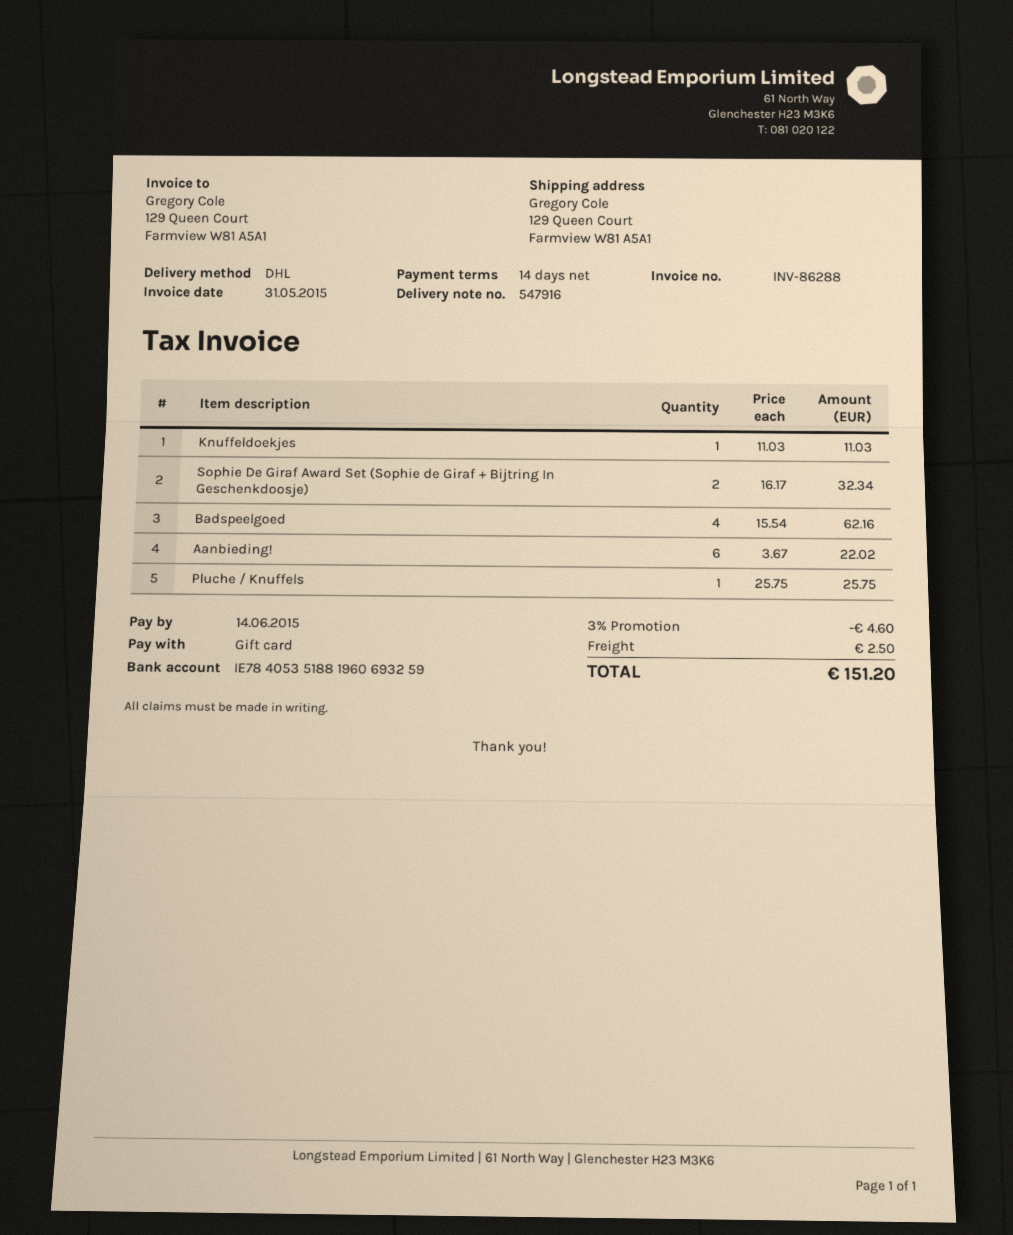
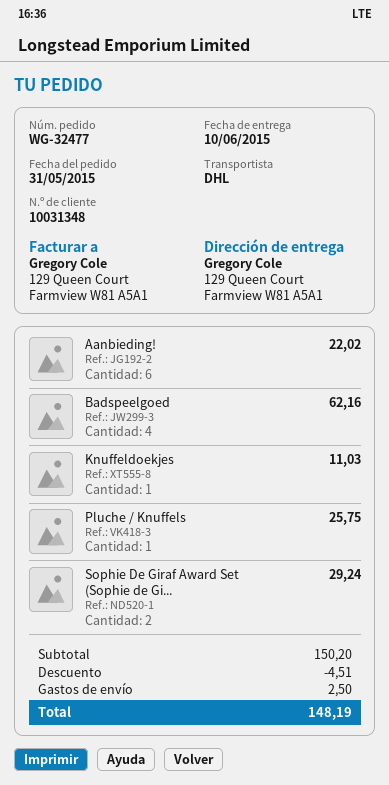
Sophie De Giraf Award Set (Sophie de Giraf + Bijtring In Geschenkdoosje): 2 for 32.34 -> 2 for 29.24
discount: 4.60 -> 4.51
total: 151.20 -> 148.19

